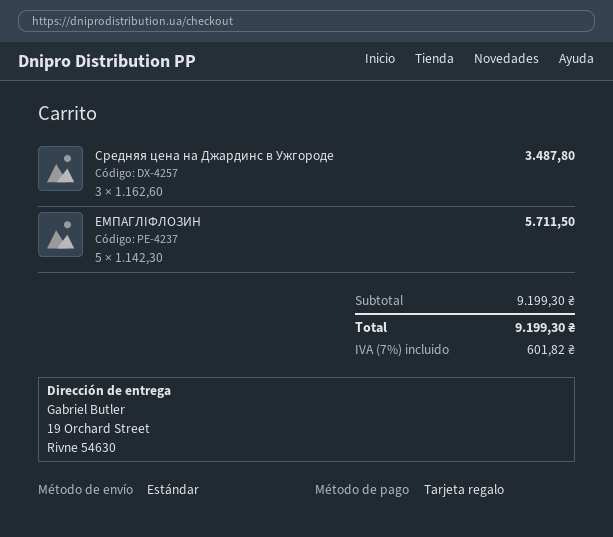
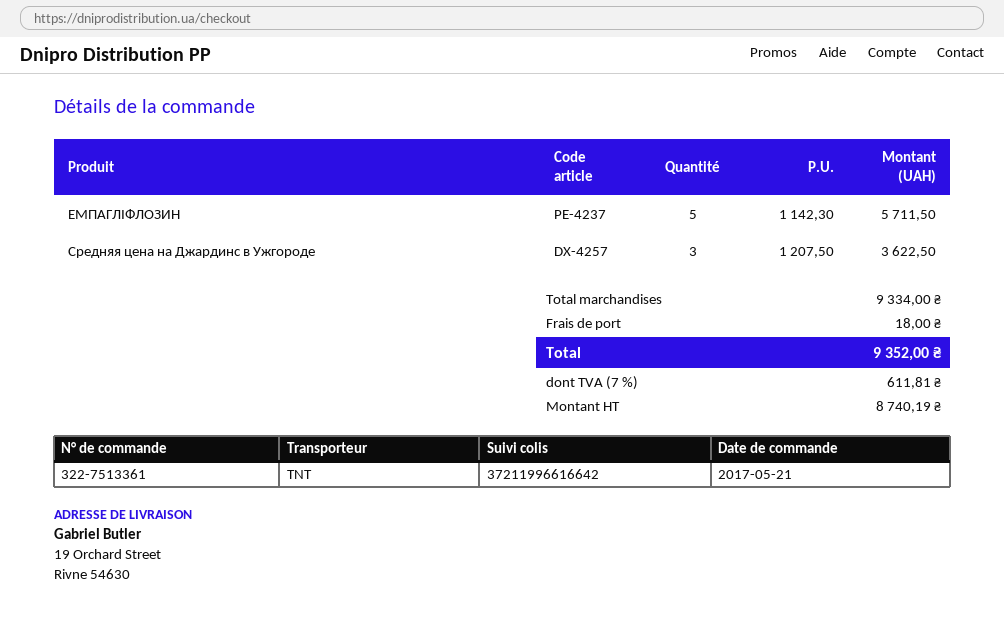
shipping method: standard -> TNT
Средняя цена на Джардинс в Ужгороде: 3 x 1162.60 = 3487.80 -> 3 x 1207.50 = 3622.50
subtotal: 9199.30 -> 9334.00
shipping: none -> 18.00
tax: 7% = 601.82 -> 7% = 611.81
total: 9199.30 -> 9352.00

